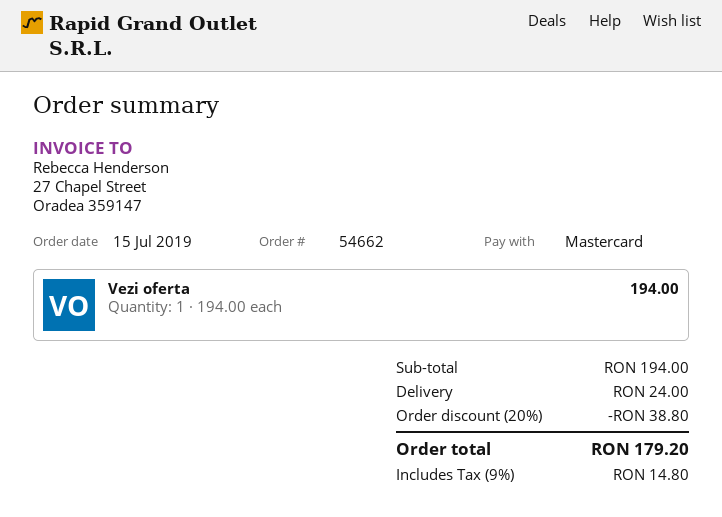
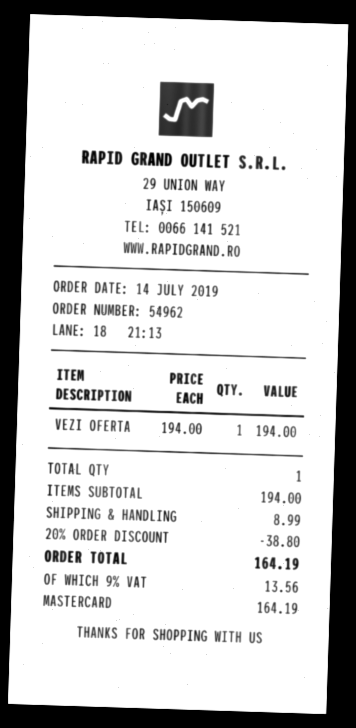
order number: 54662 -> 54962
order date: 2019-07-15 -> 2019-07-14
shipping: 24.00 -> 8.99
tax: 9% = 14.80 -> 9% = 13.56
total: 179.20 -> 164.19

